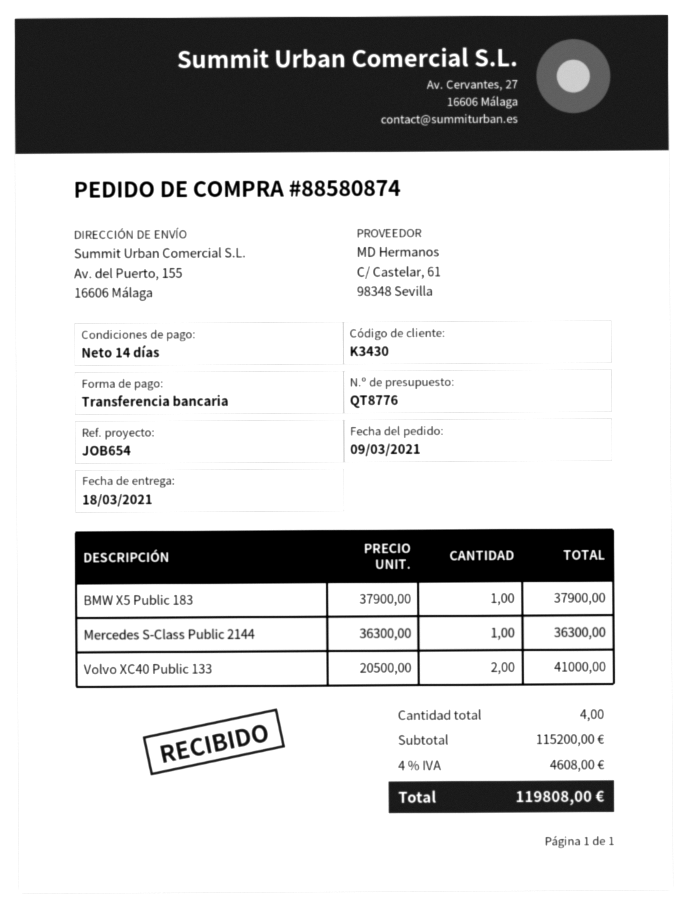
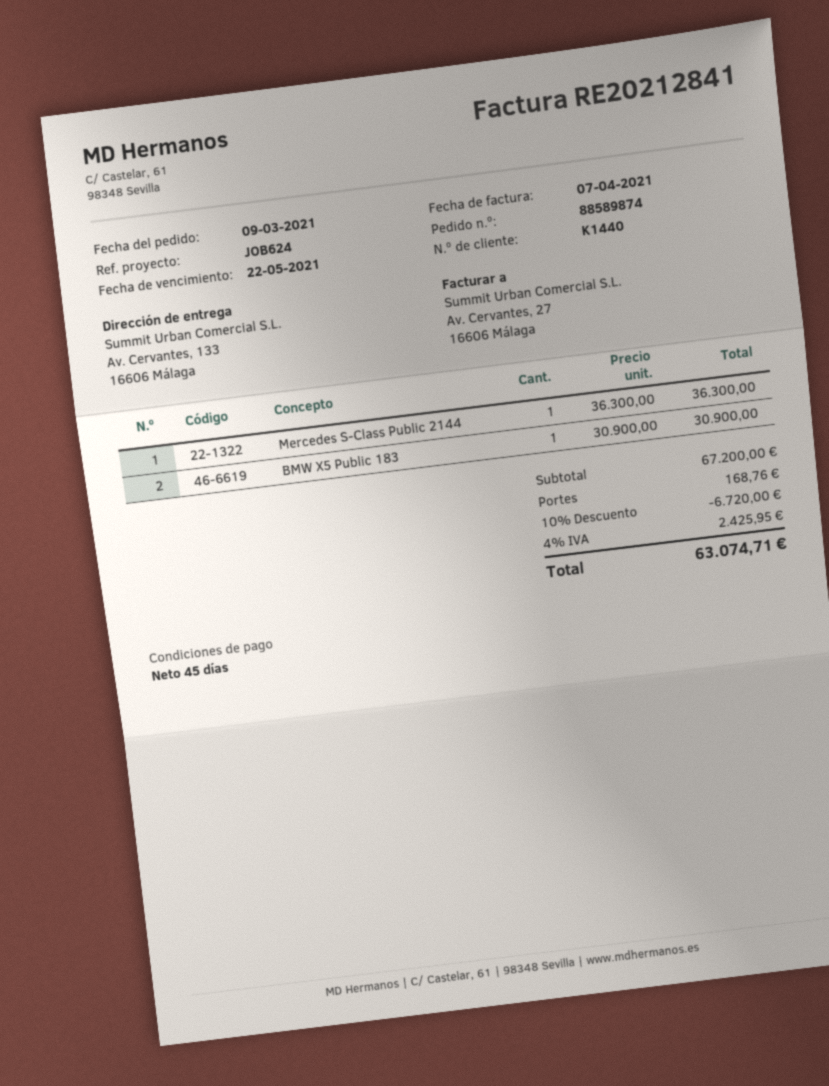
order number: 88580874 -> 88589874
payment terms: 14 days -> 45 days
customer number: K3430 -> K1440
reference: JOB654 -> JOB624
ship to: Av. del Puerto, 155, 16606 Málaga -> Av. Cervantes, 133, 16606 Málaga
BMW X5 Public 183: 1 x 37900.00 = 37900.00 -> 1 x 30900.00 = 30900.00
Volvo XC40 Public 133: 2 x 20500.00 = 41000.00 -> none
subtotal: 115200.00 -> 67200.00
discount: none -> 10% = 6720.00
shipping: none -> 168.76
tax: 4% = 4608.00 -> 4% = 2425.95
total: 119808.00 -> 63074.71

